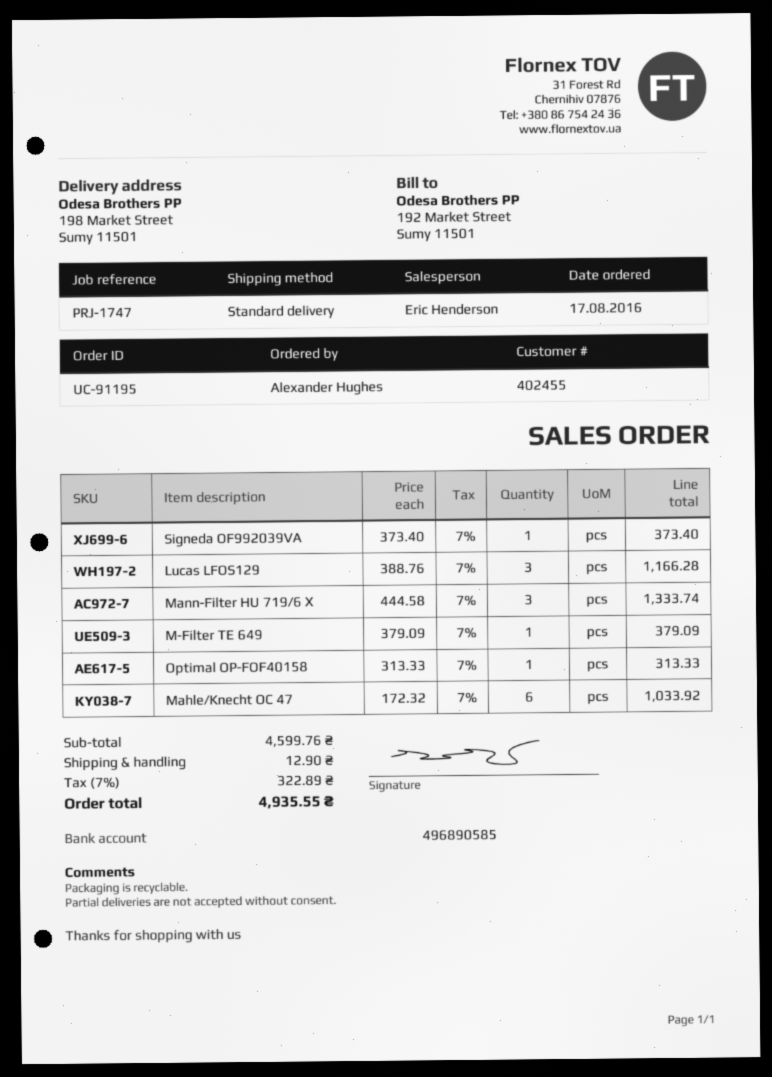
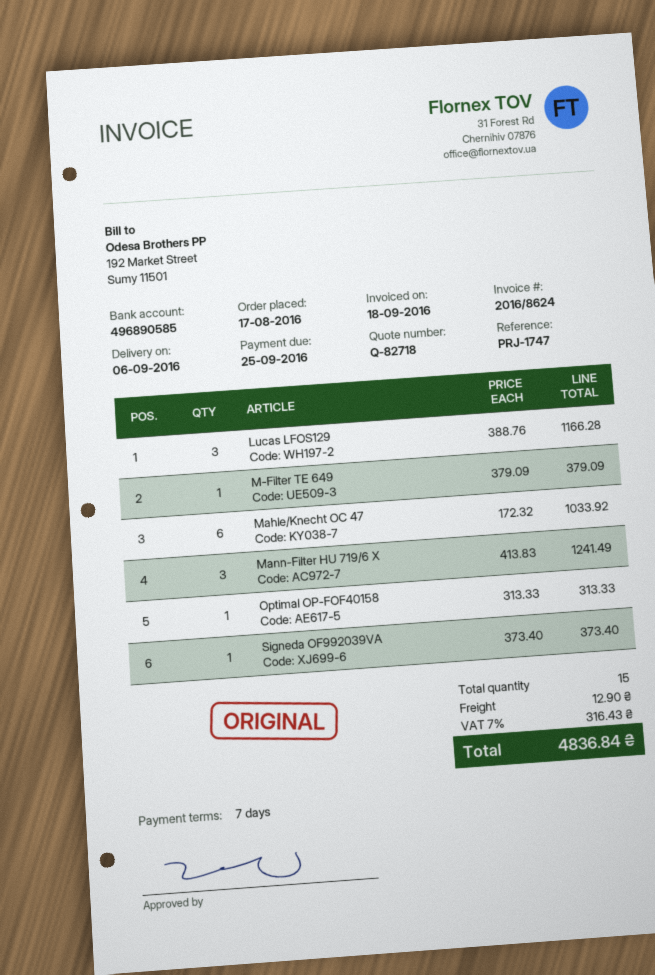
Mann-Filter HU 719/6 X: 3 x 444.58 = 1333.74 -> 3 x 413.83 = 1241.49
tax: 7% = 322.89 -> 7% = 316.43
total: 4935.55 -> 4836.84

